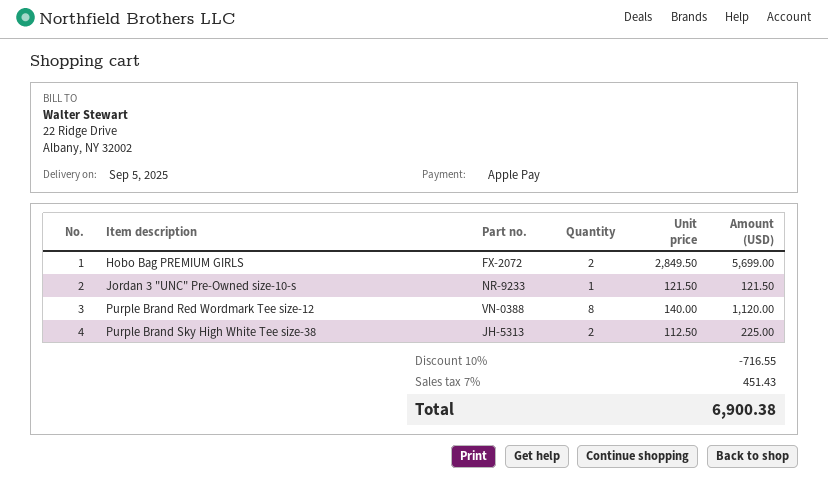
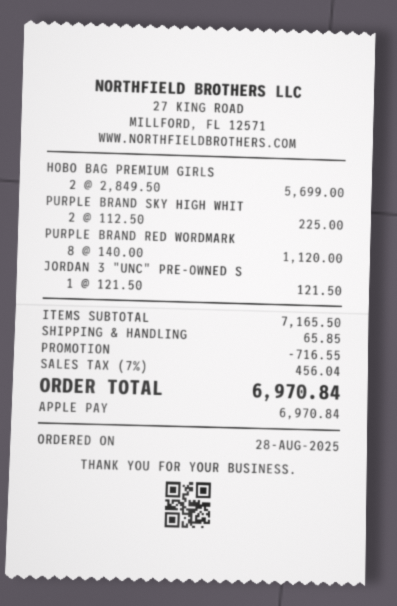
shipping: none -> 65.85
tax: 7% = 451.43 -> 7% = 456.04
total: 6900.38 -> 6970.84

